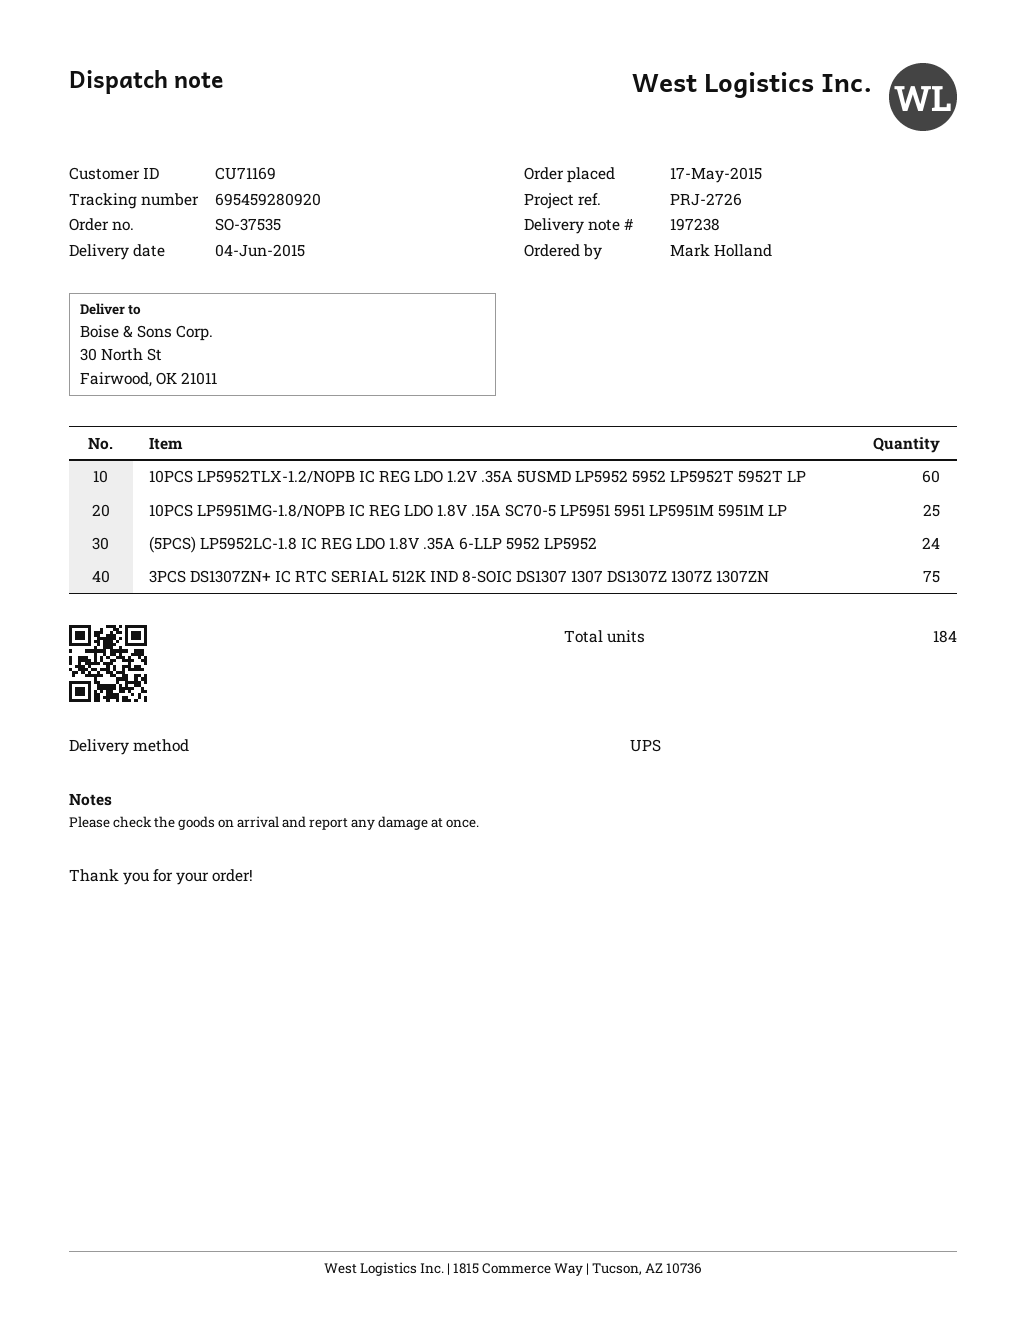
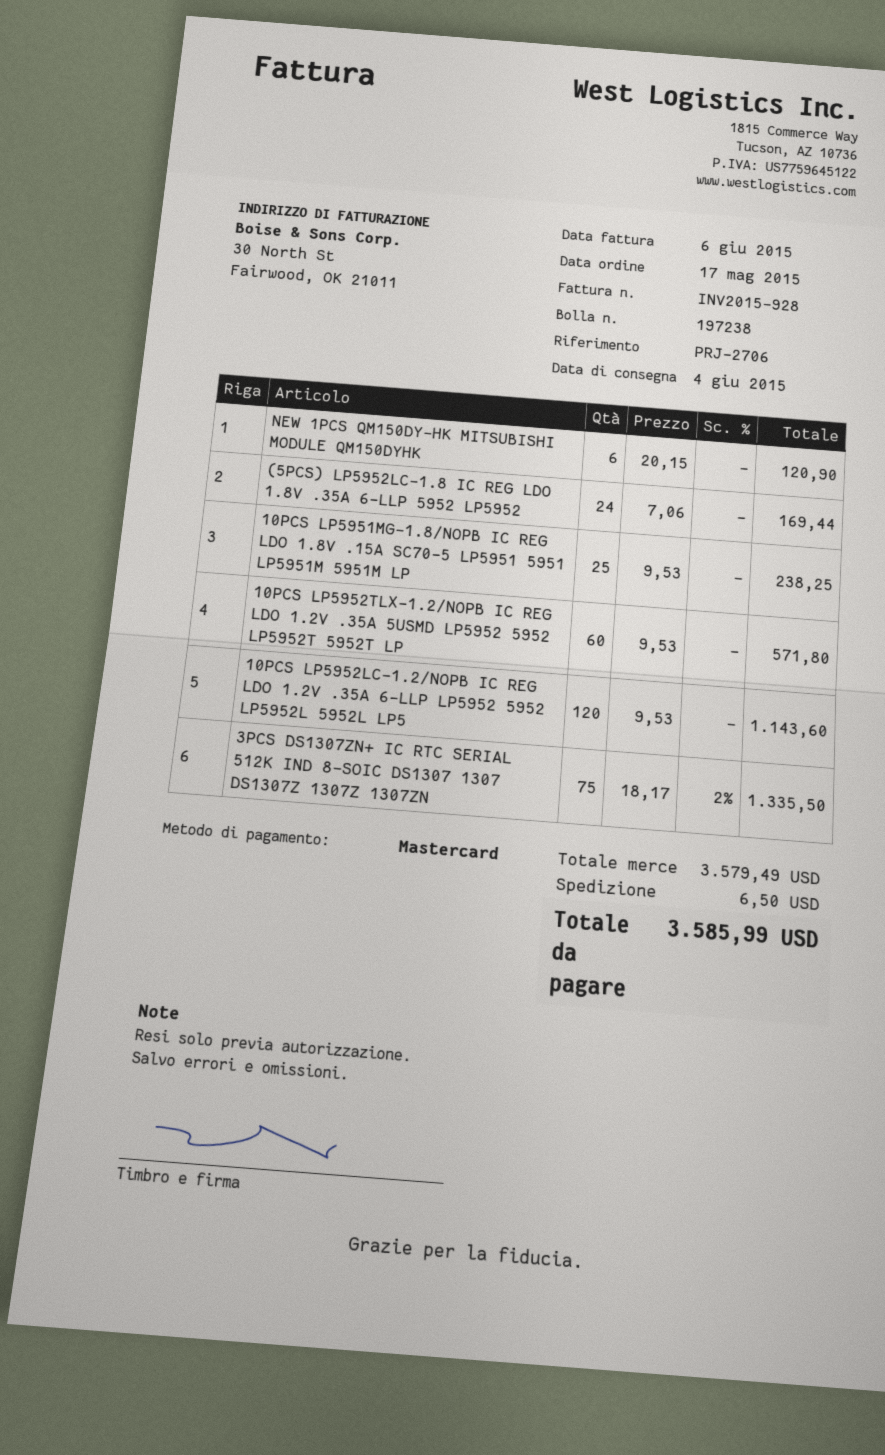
reference: PRJ-2726 -> PRJ-2706
NEW 1PCS QM150DY-HK MITSUBISHI MODULE QM150DYHK: none -> 6
10PCS LP5952LC-1.2/NOPB IC REG LDO 1.2V .35A 6-LLP LP5952 5952 LP5952L 5952L LP5: none -> 120

